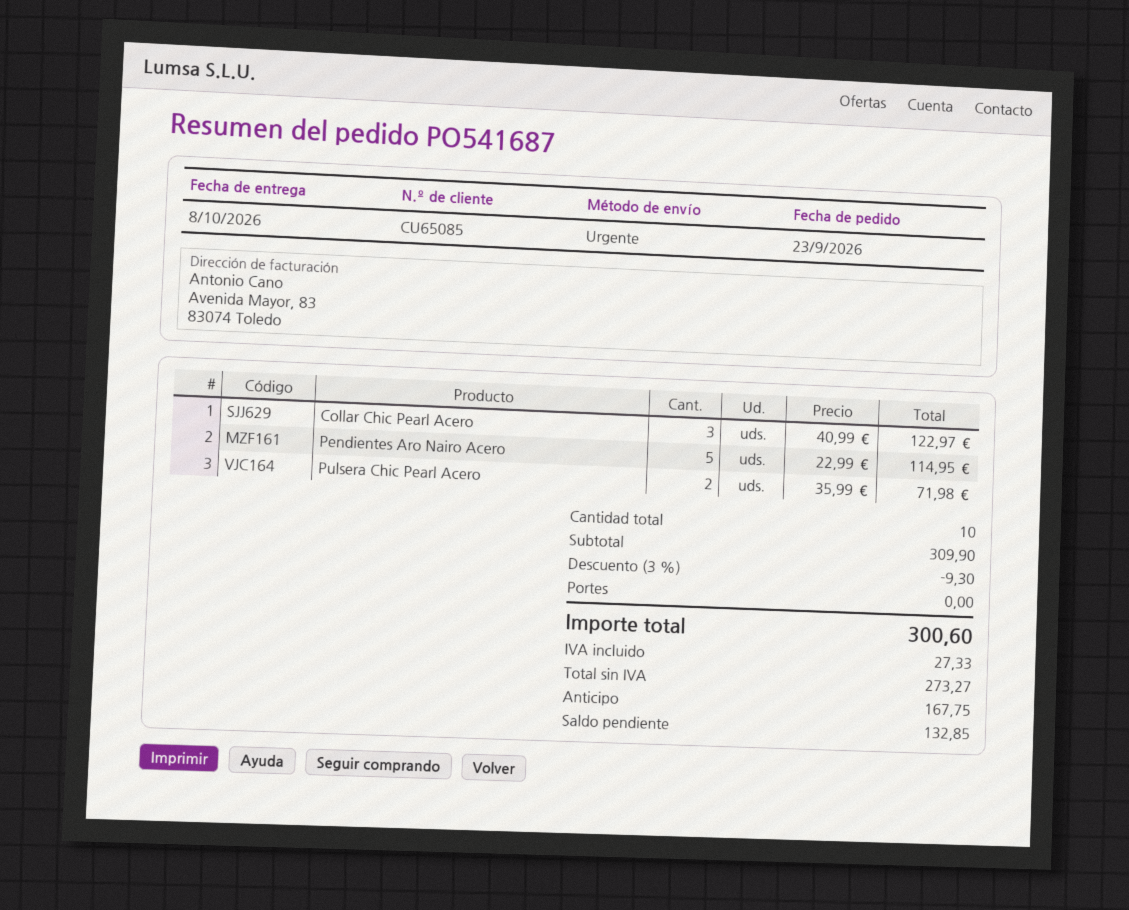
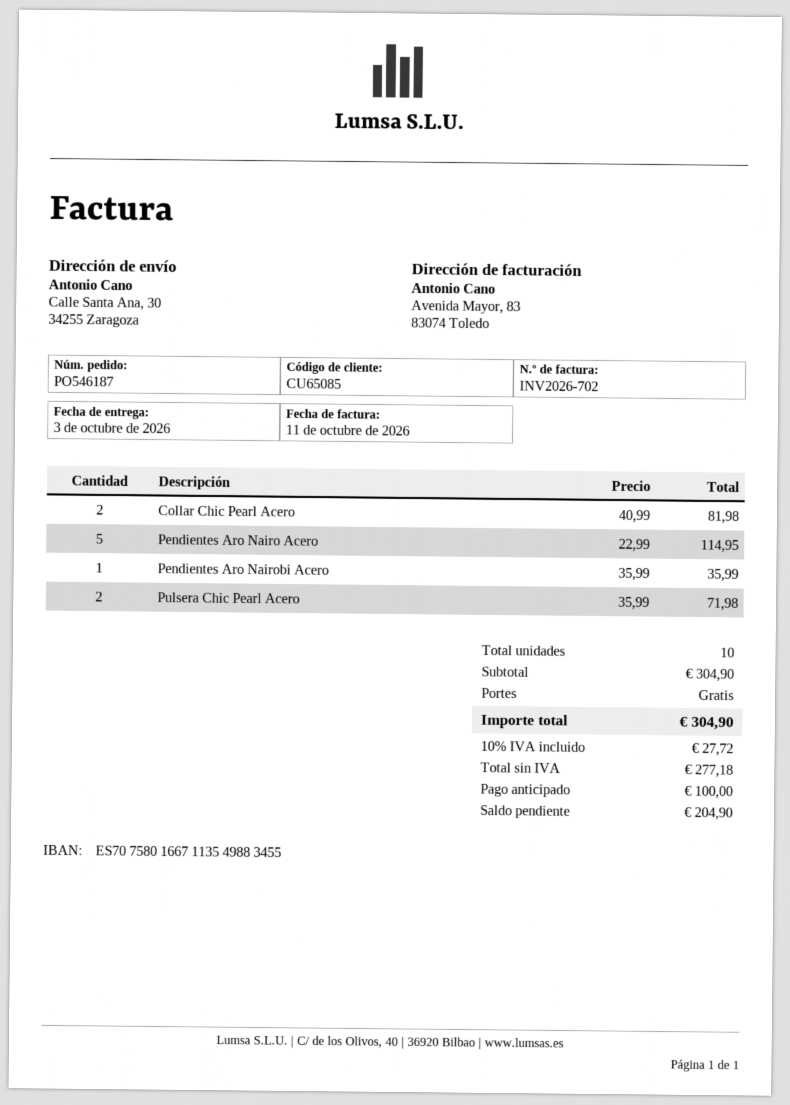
order number: PO541687 -> PO546187
delivery date: 2026-10-08 -> 2026-10-03
Collar Chic Pearl Acero: 3 x 40.99 = 122.97 -> 2 x 40.99 = 81.98
Pendientes Aro Nairobi Acero: none -> 1 x 35.99 = 35.99
subtotal: 309.90 -> 304.90
discount: 3% = 9.30 -> none
net: 273.27 -> 277.18
tax: 27.33 -> 27.72
total: 300.60 -> 304.90
deposit: 167.75 -> 100.00
balance: 132.85 -> 204.90

